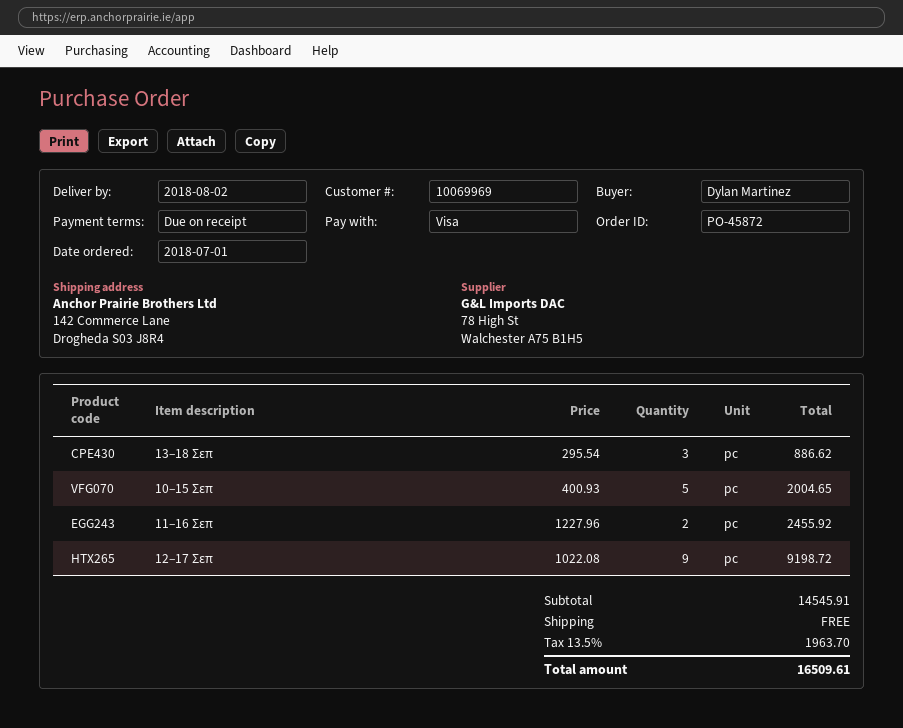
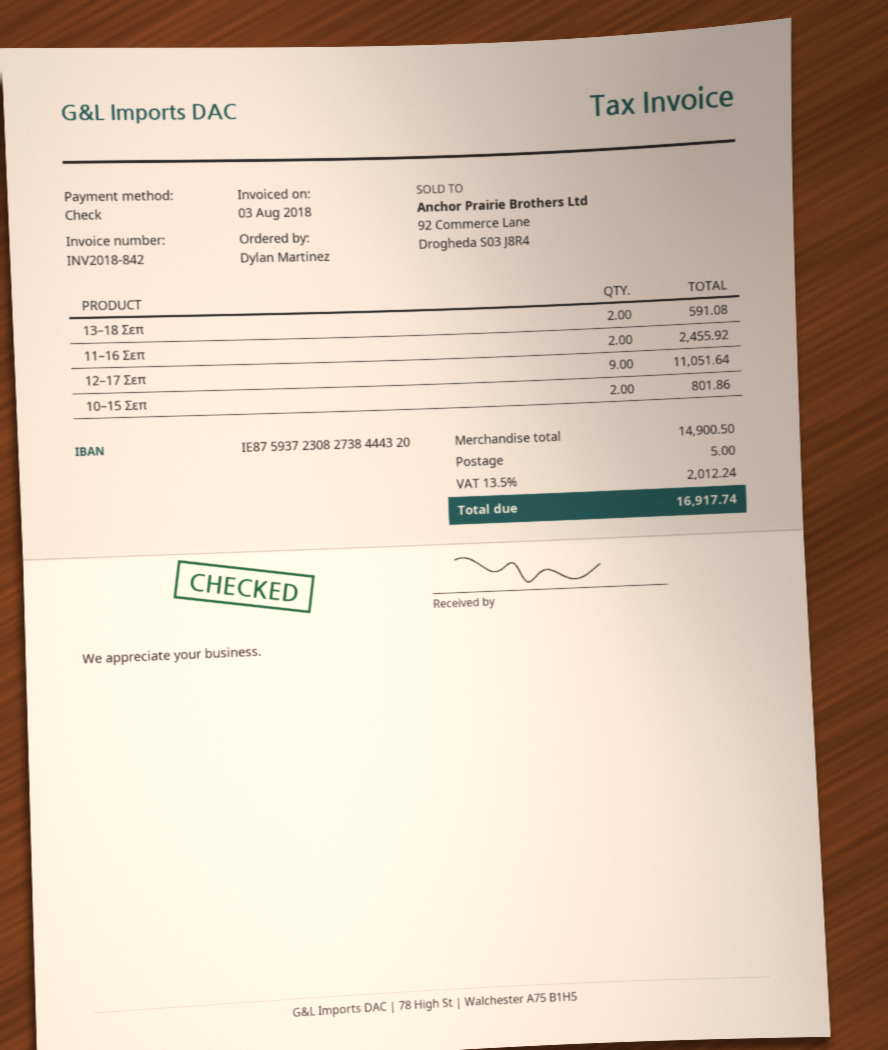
payment method: Visa -> cheque
13–18 Σεπ: 3 for 886.62 -> 2 for 591.08
10–15 Σεπ: 5 for 2004.65 -> 2 for 801.86
12–17 Σεπ: 9 for 9198.72 -> 9 for 11051.64
subtotal: 14545.91 -> 14900.50
shipping: 0.00 -> 5.00
tax: 13.5% = 1963.70 -> 13.5% = 2012.24
total: 16509.61 -> 16917.74

